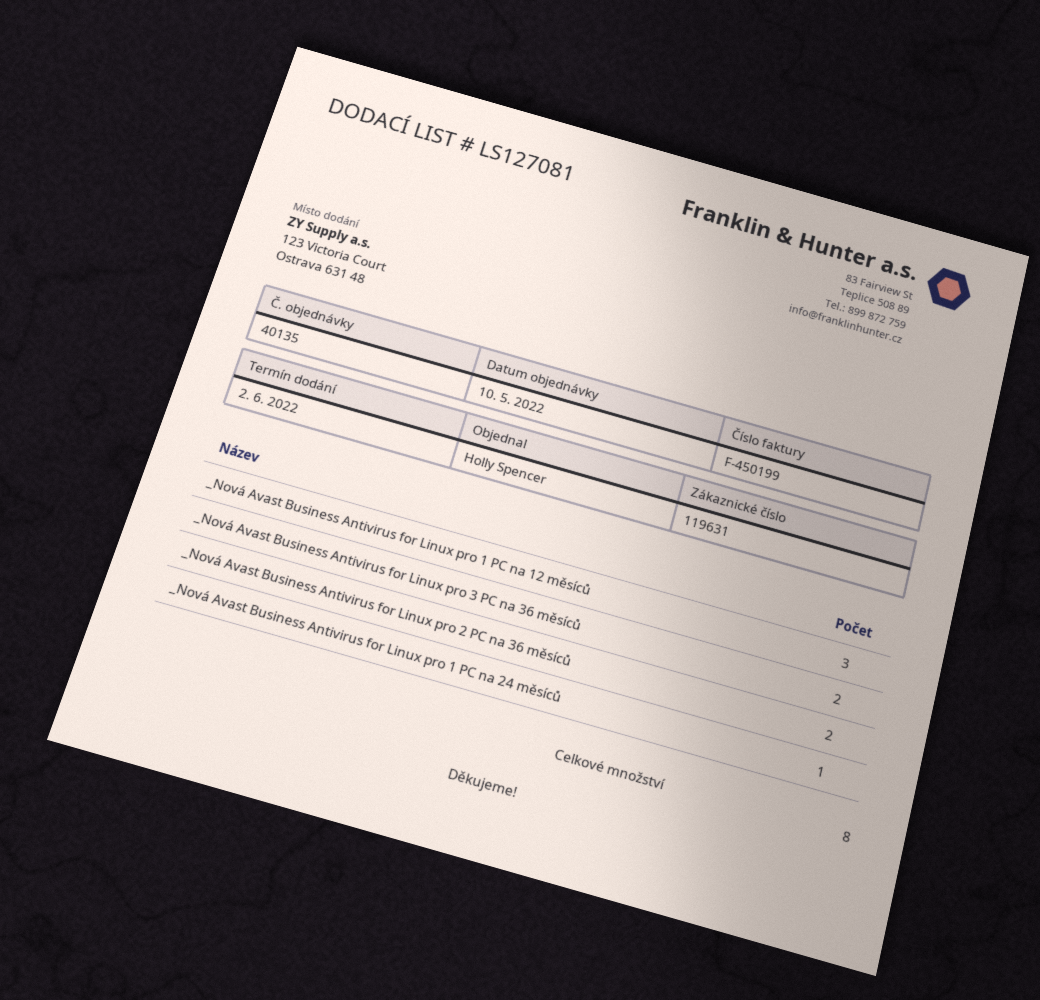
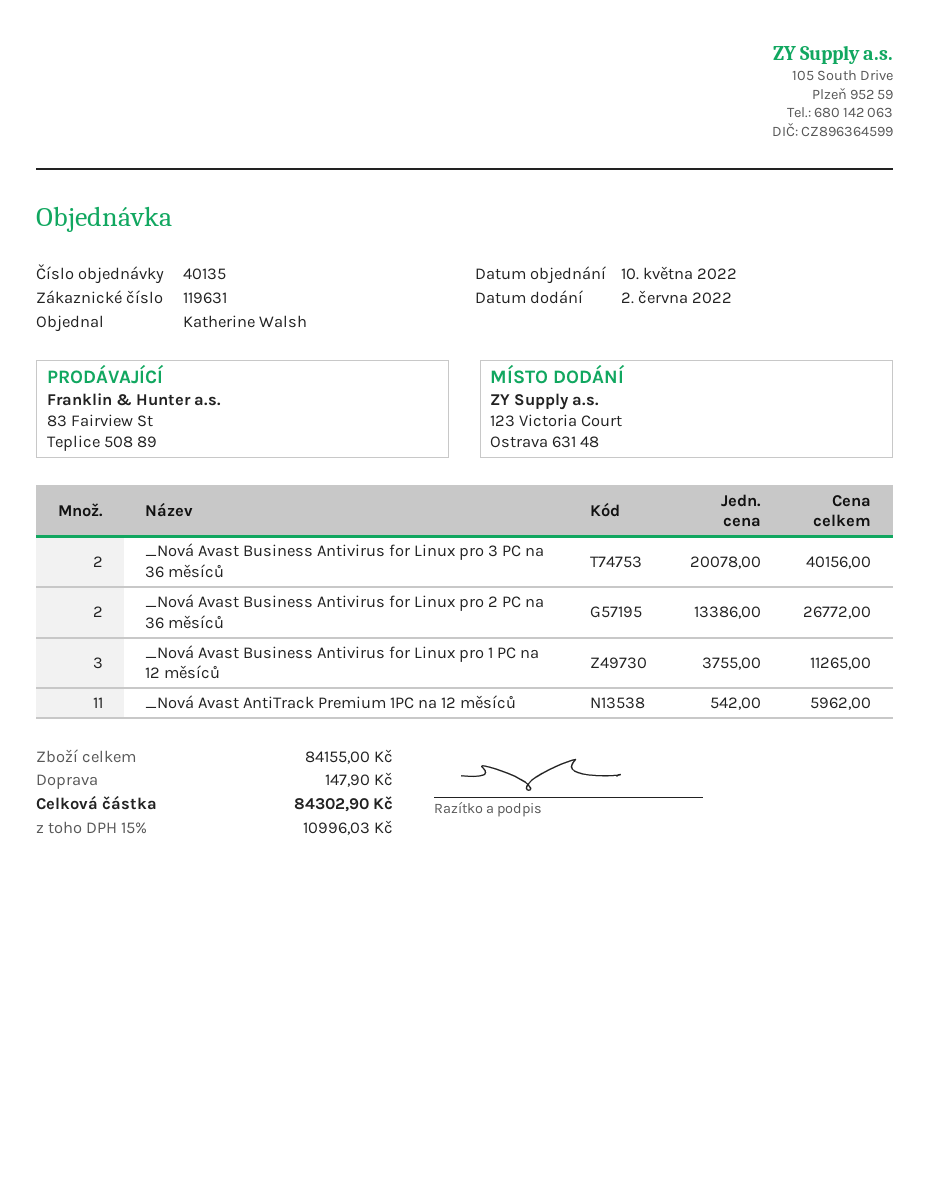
ordered by: Holly Spencer -> Katherine Walsh
_Nová Avast Business Antivirus for Linux pro 1 PC na 24 měsíců: 1 -> none
_Nová Avast AntiTrack Premium 1PC na 12 měsíců: none -> 11

